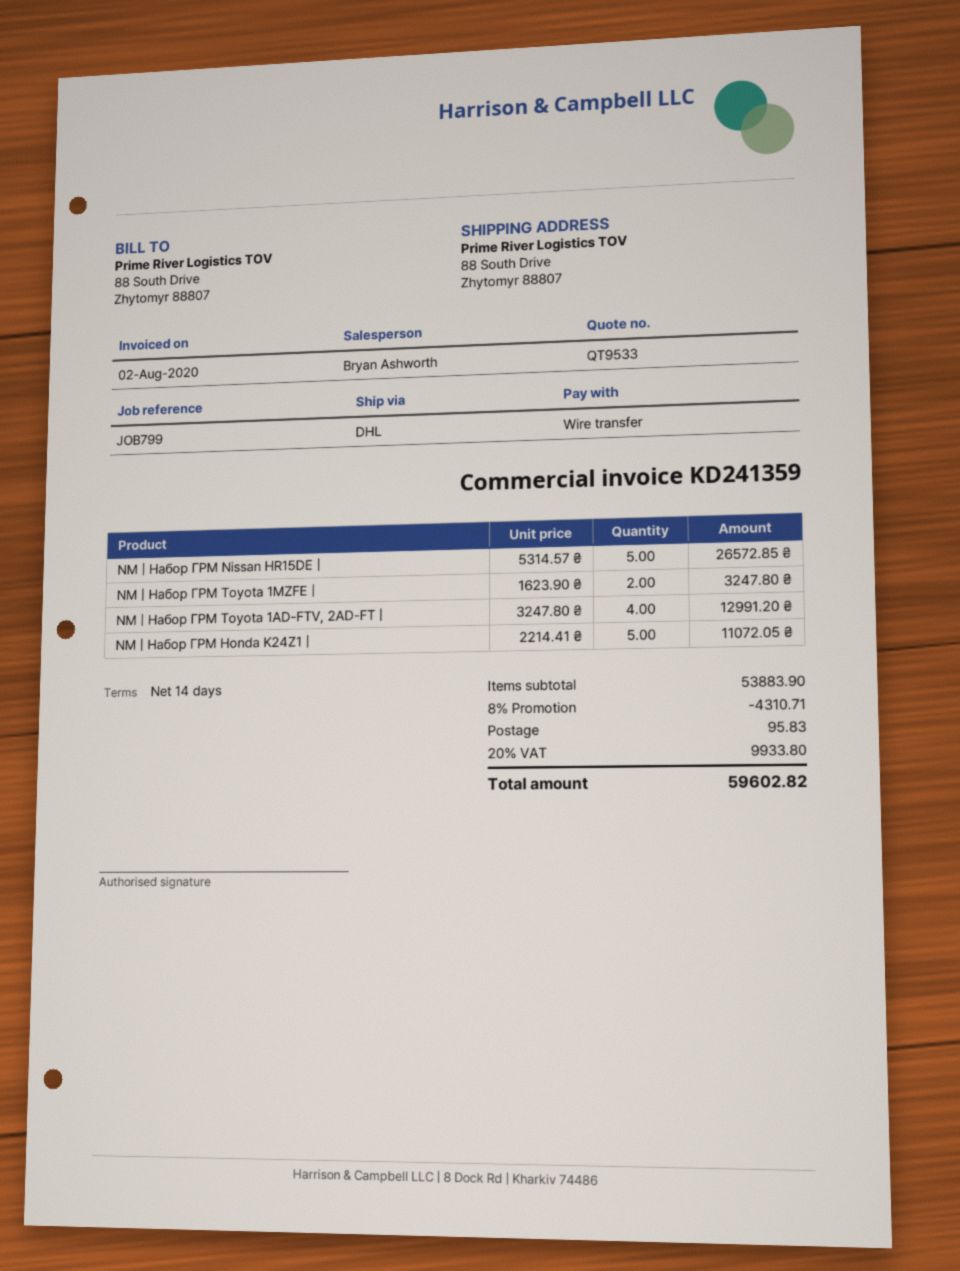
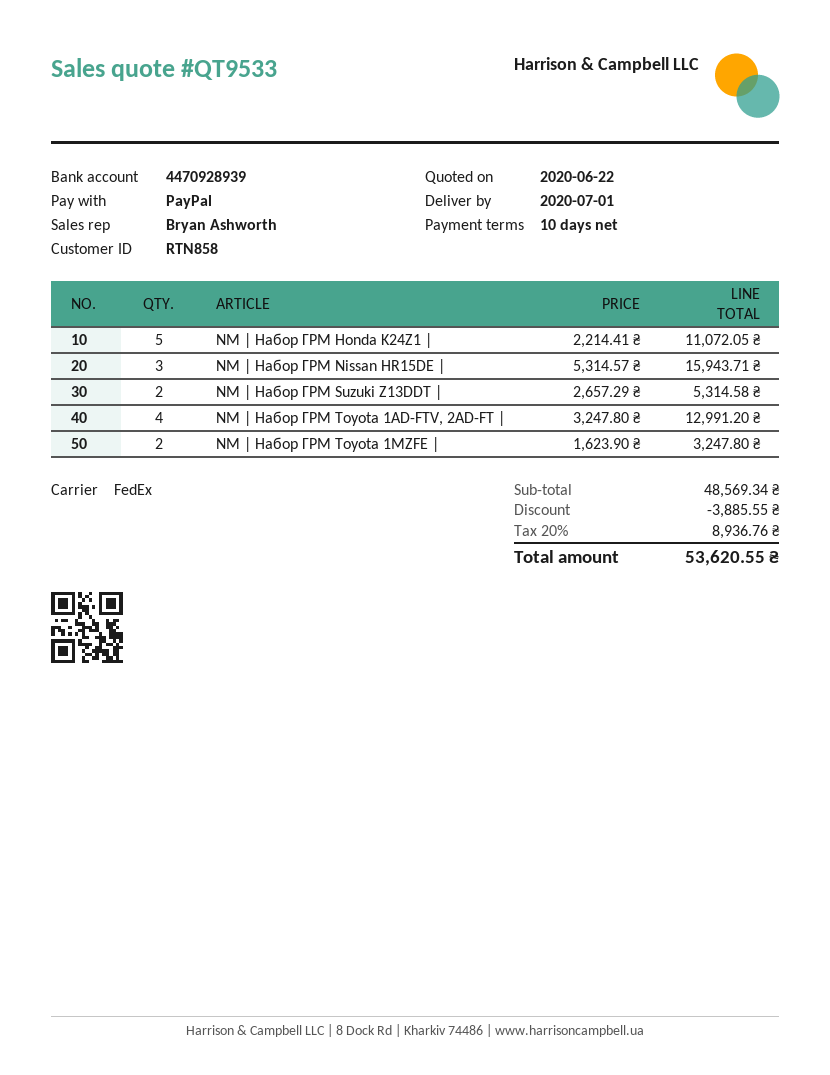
payment terms: 14 days -> 10 days
payment method: bank transfer -> PayPal
shipping method: DHL -> FedEx
NM | Набор ГРМ Nissan HR15DE |: 5 x 5314.57 = 26572.85 -> 3 x 5314.57 = 15943.71
NM | Набор ГРМ Suzuki Z13DDT |: none -> 2 x 2657.29 = 5314.58
subtotal: 53883.90 -> 48569.34
discount: 4310.71 -> 3885.55
shipping: 95.83 -> none
tax: 20% = 9933.80 -> 20% = 8936.76
total: 59602.82 -> 53620.55

